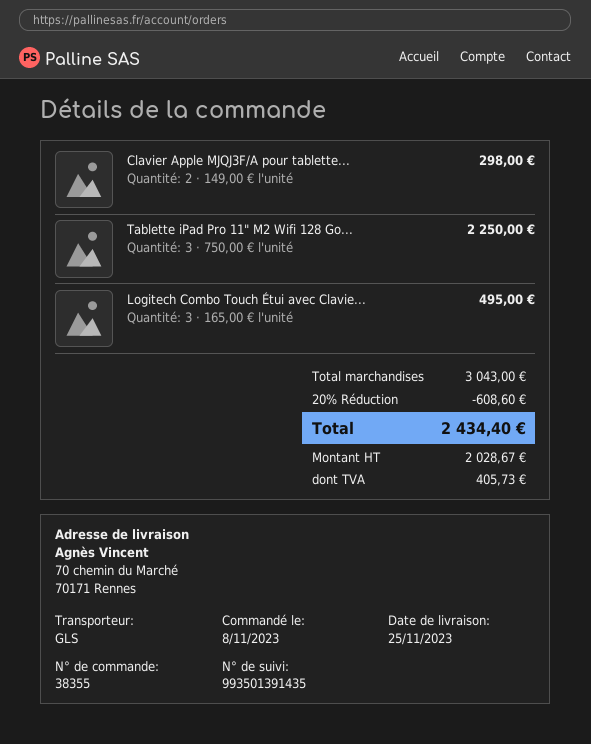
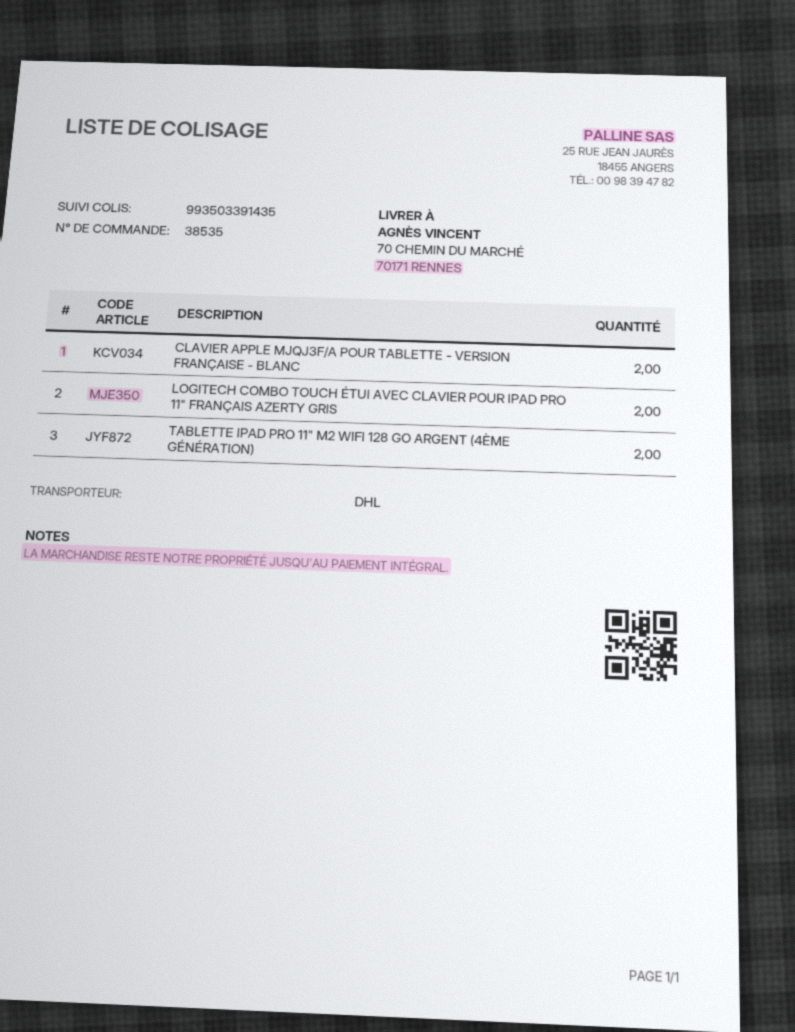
order number: 38355 -> 38535
shipping method: GLS -> DHL
tracking number: 993501391435 -> 993503391435
Tablette iPad Pro 11" M2 Wifi 128 Go...: 3 -> 2
Logitech Combo Touch Étui avec Clavie...: 3 -> 2

